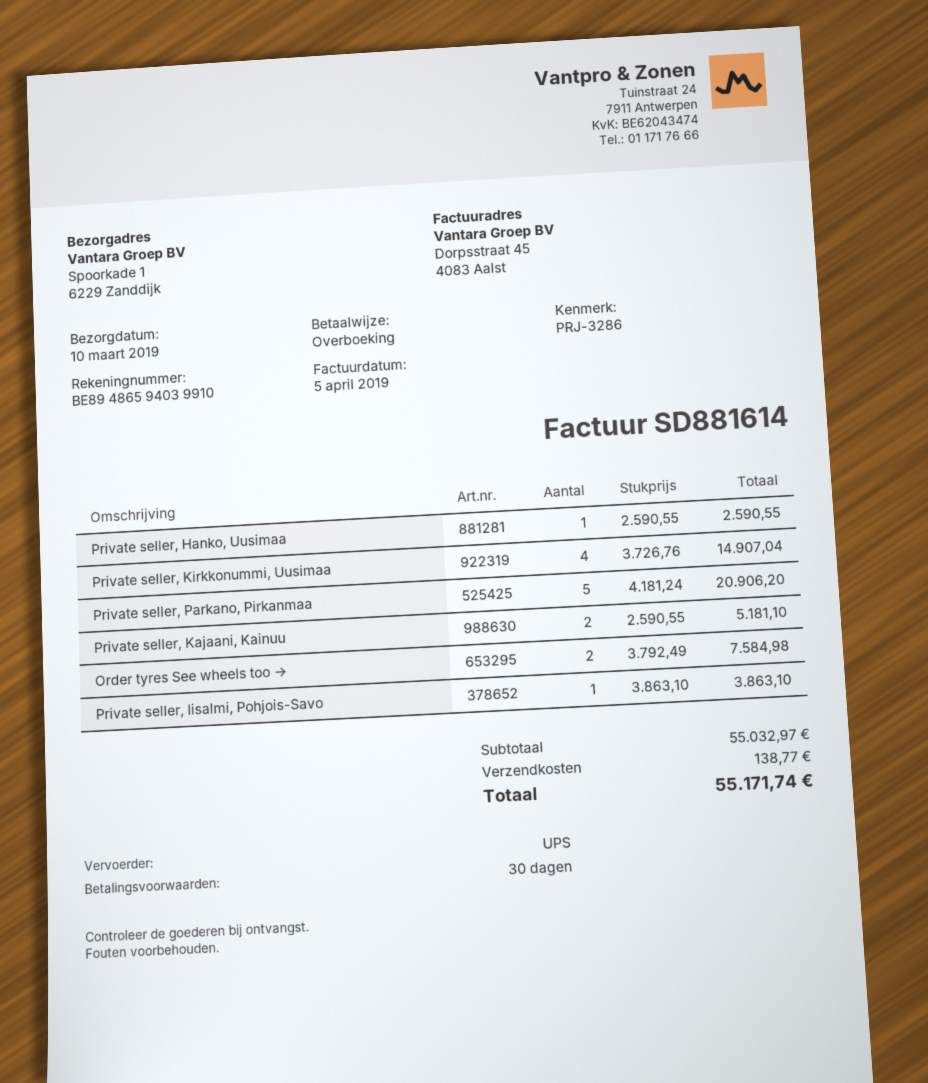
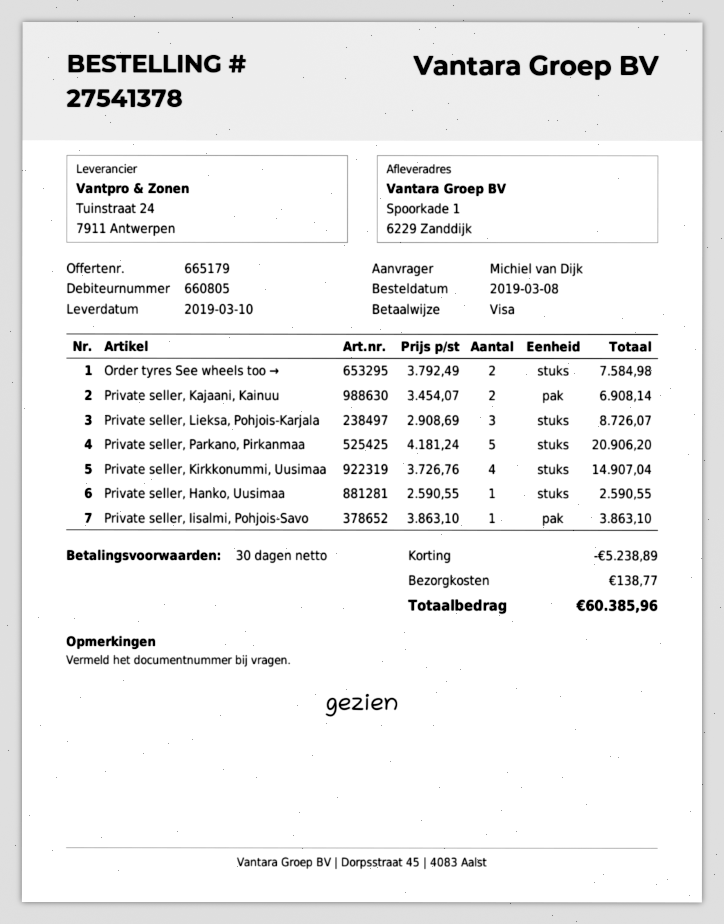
payment method: bank transfer -> Visa
Private seller, Kajaani, Kainuu: 2 x 2590.55 = 5181.10 -> 2 x 3454.07 = 6908.14
Private seller, Lieksa, Pohjois-Karjala: none -> 3 x 2908.69 = 8726.07
discount: none -> 5238.89
total: 55171.74 -> 60385.96

